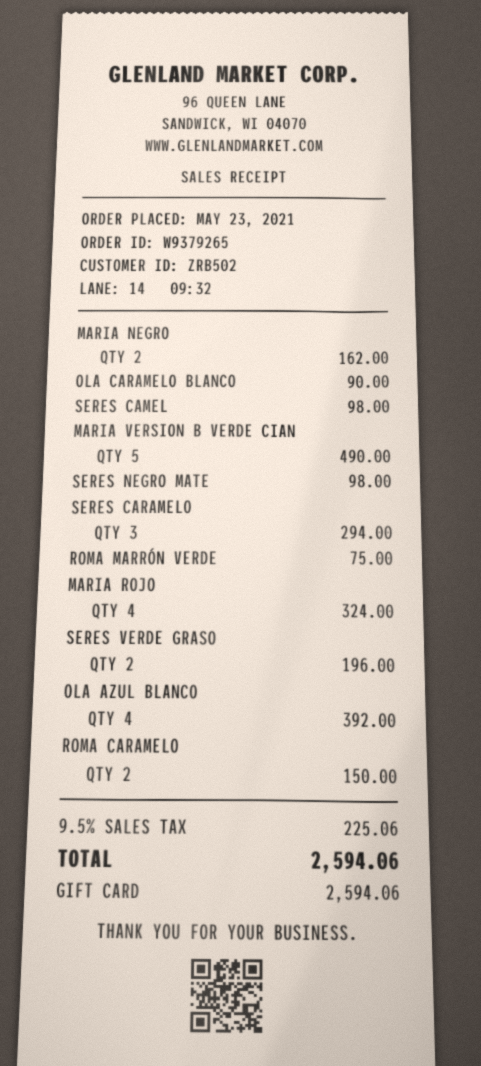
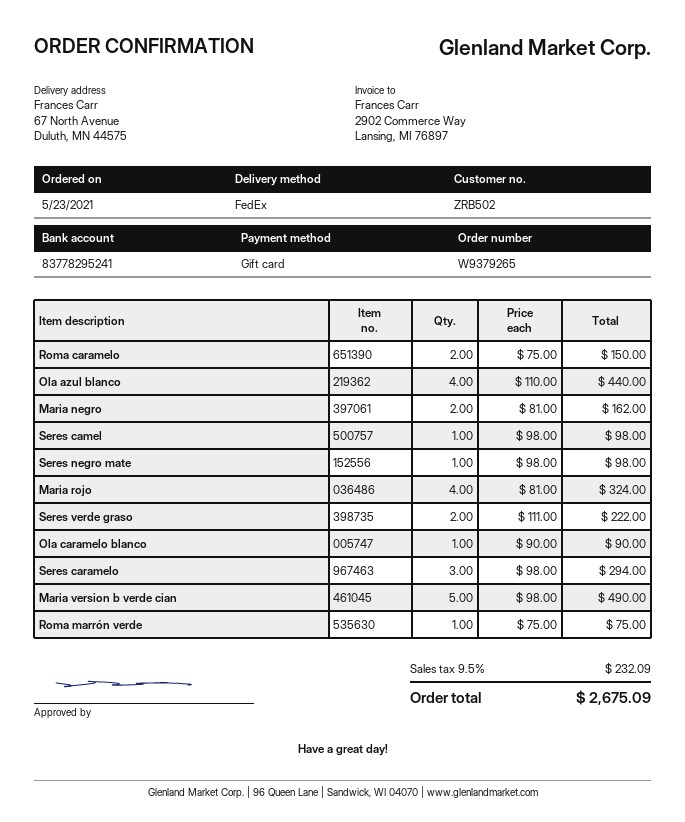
SERES VERDE GRASO: 2 for 196.00 -> 2 for 222.00
OLA AZUL BLANCO: 4 for 392.00 -> 4 for 440.00
tax: 9.5% = 225.06 -> 9.5% = 232.09
total: 2594.06 -> 2675.09

